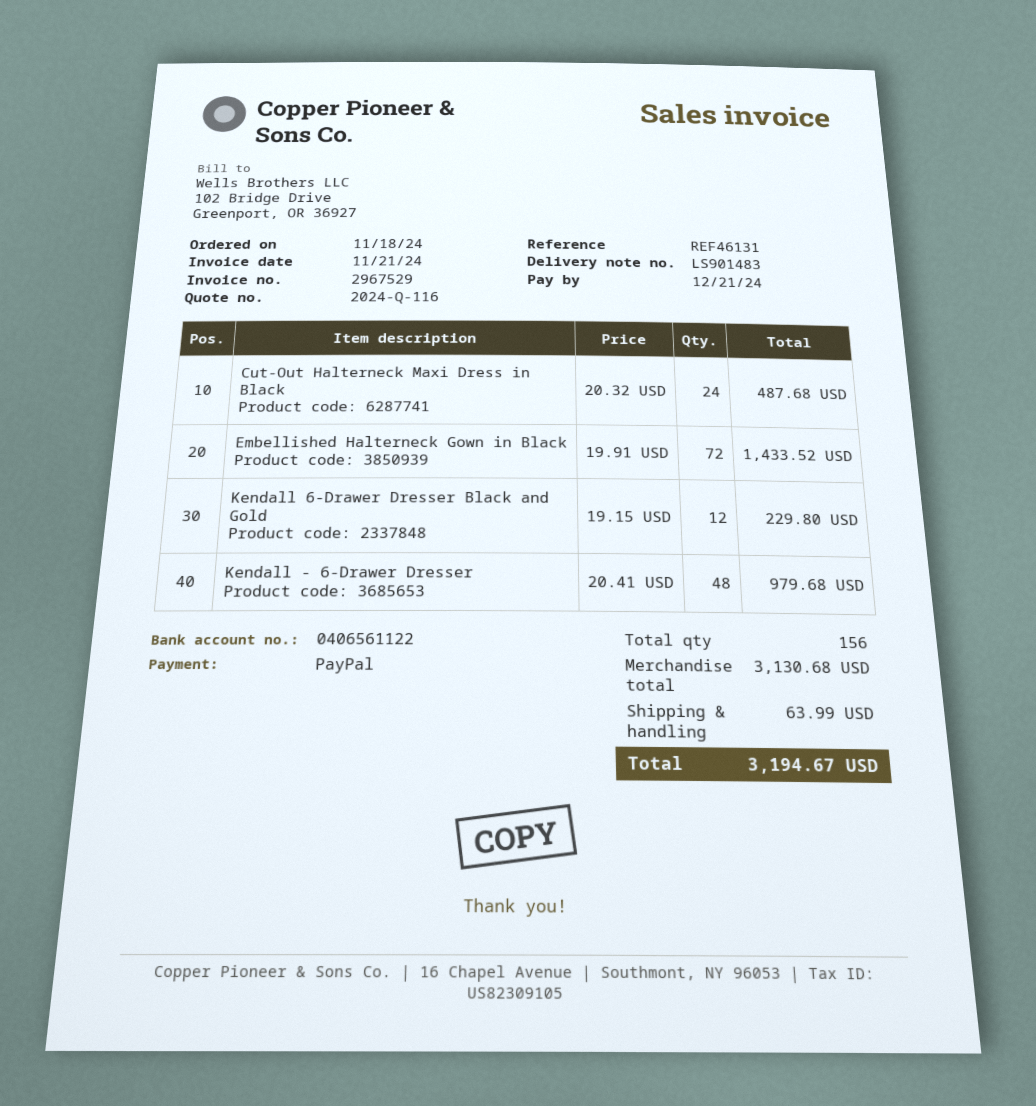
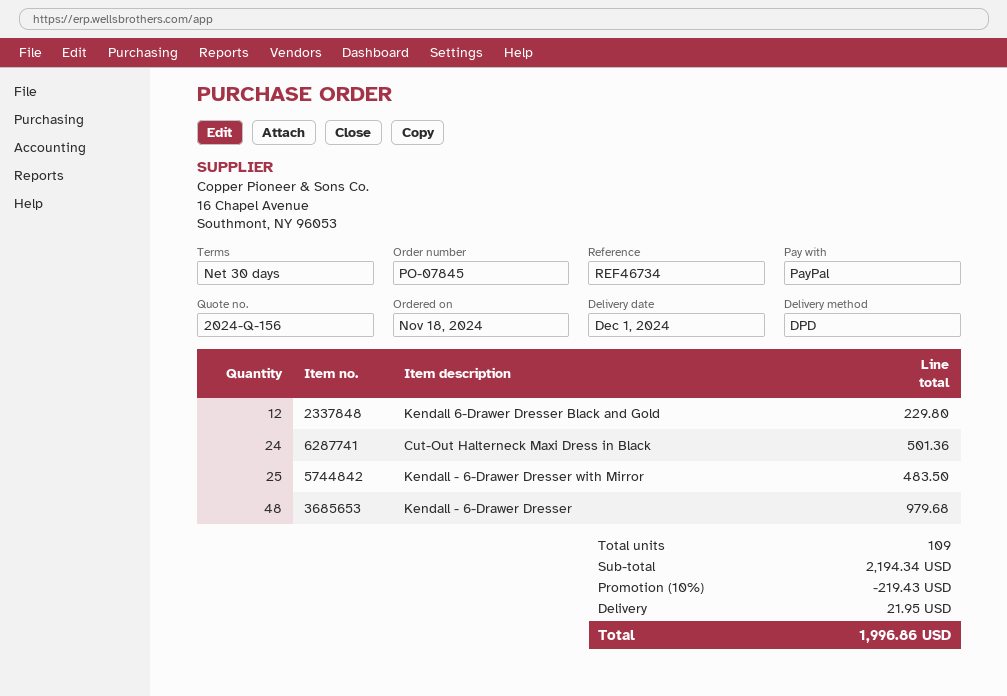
quote number: 2024-Q-116 -> 2024-Q-156
reference: REF46131 -> REF46734
Cut-Out Halterneck Maxi Dress in Black: 24 for 487.68 -> 24 for 501.36
Embellished Halterneck Gown in Black: 72 for 1433.52 -> none
Kendall - 6-Drawer Dresser with Mirror: none -> 25 for 483.50
total quantity: 156 -> 109
subtotal: 3130.68 -> 2194.34
discount: none -> 10% = 219.43
shipping: 63.99 -> 21.95
total: 3194.67 -> 1996.86

